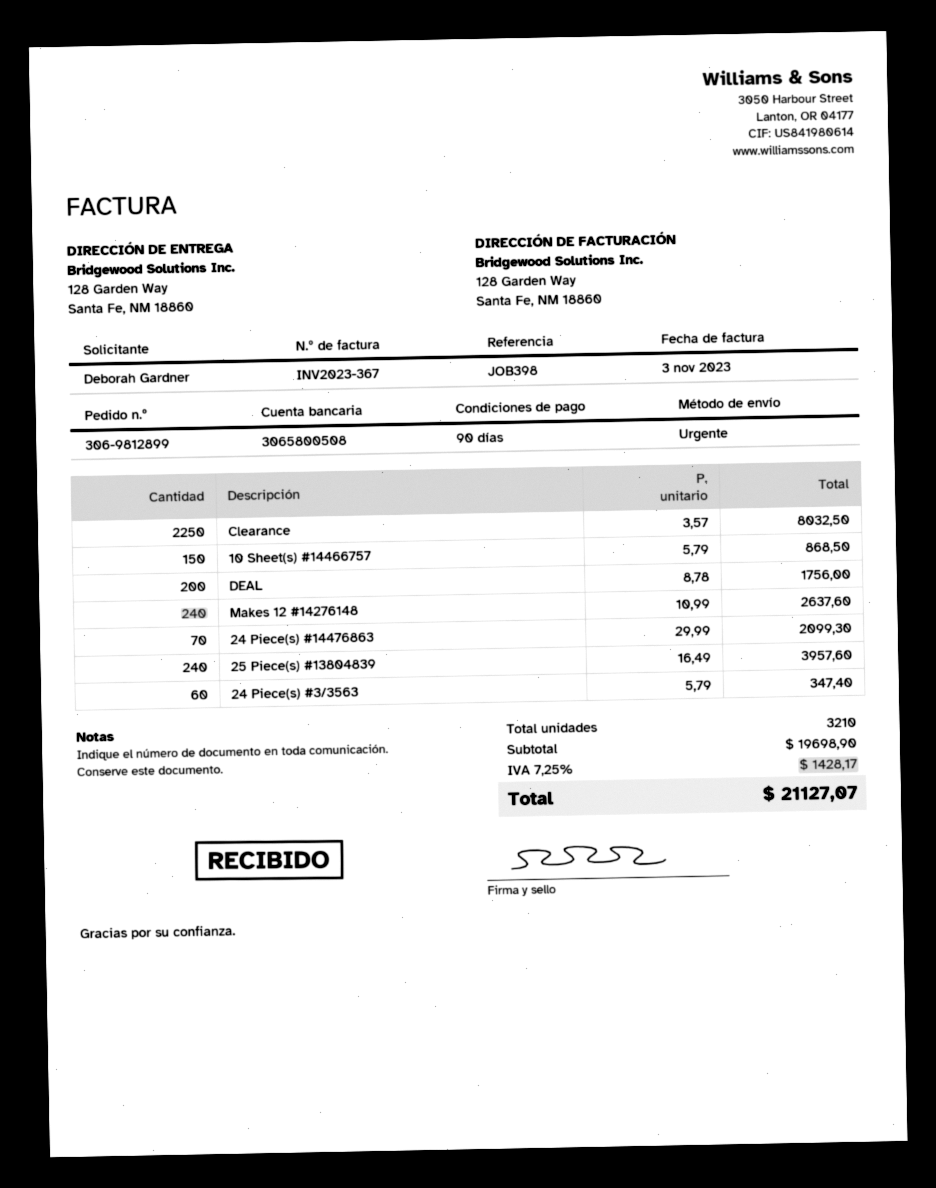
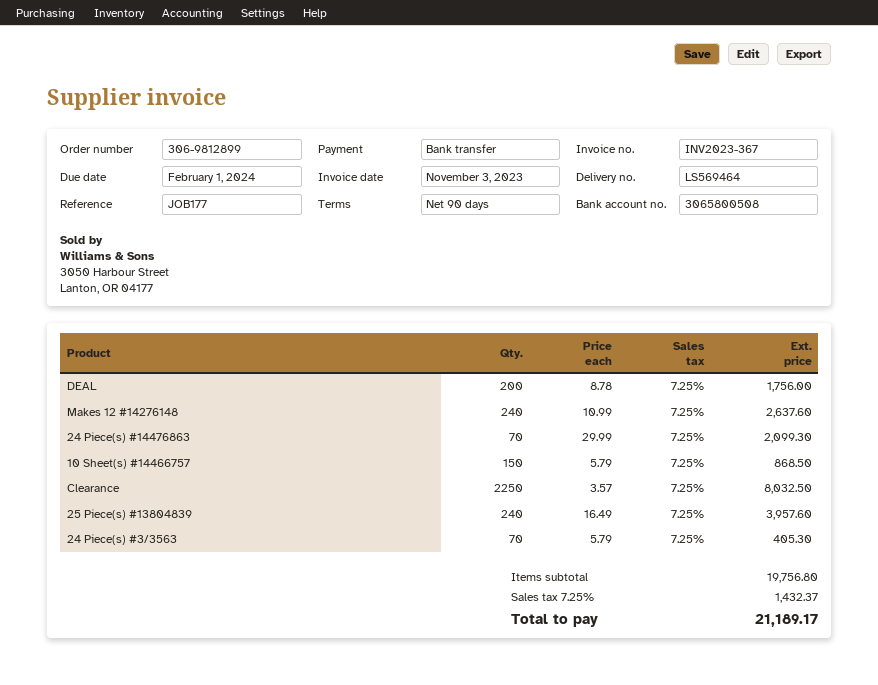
reference: JOB398 -> JOB177
24 Piece(s) #3/3563: 60 x 5.79 = 347.40 -> 70 x 5.79 = 405.30
subtotal: 19698.90 -> 19756.80
tax: 7.25% = 1428.17 -> 7.25% = 1432.37
total: 21127.07 -> 21189.17

